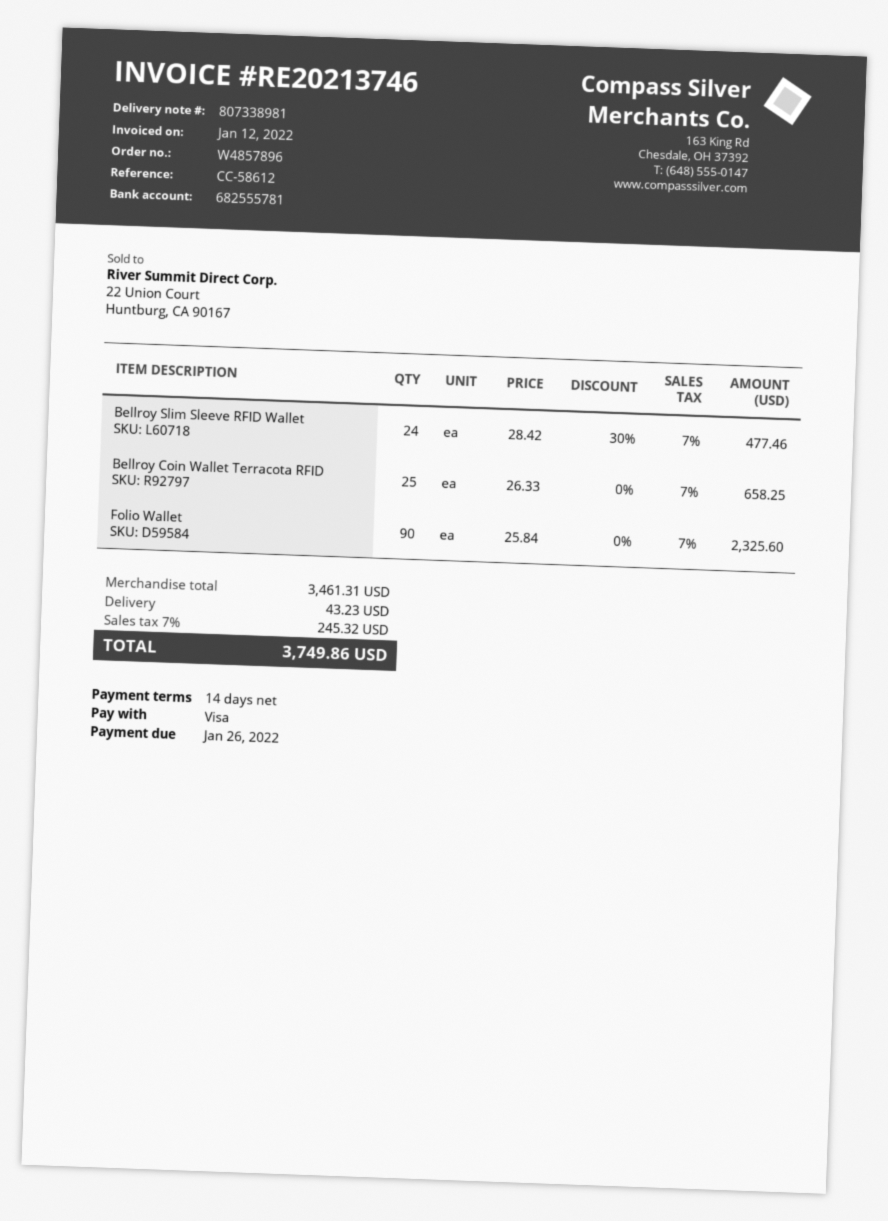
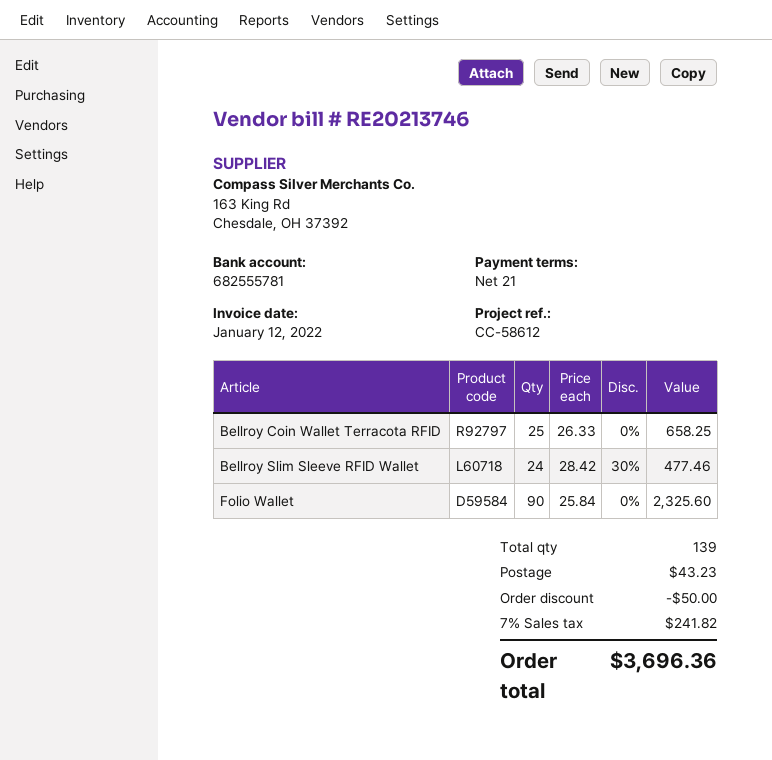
payment terms: 14 days -> 21 days
discount: none -> 50.00
tax: 7% = 245.32 -> 7% = 241.82
total: 3749.86 -> 3696.36

